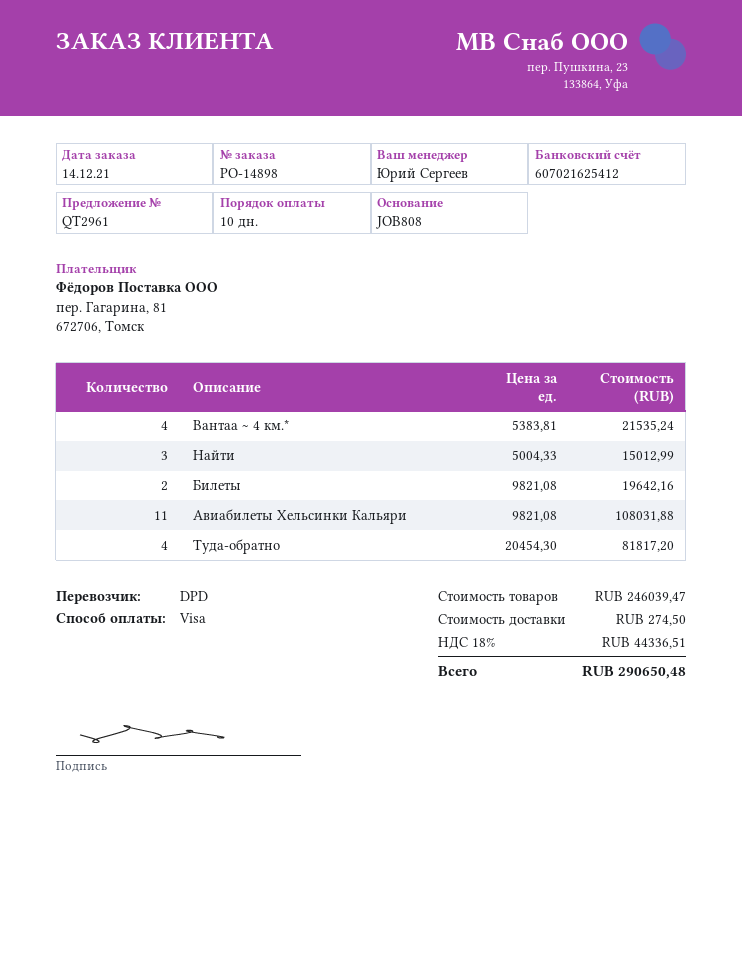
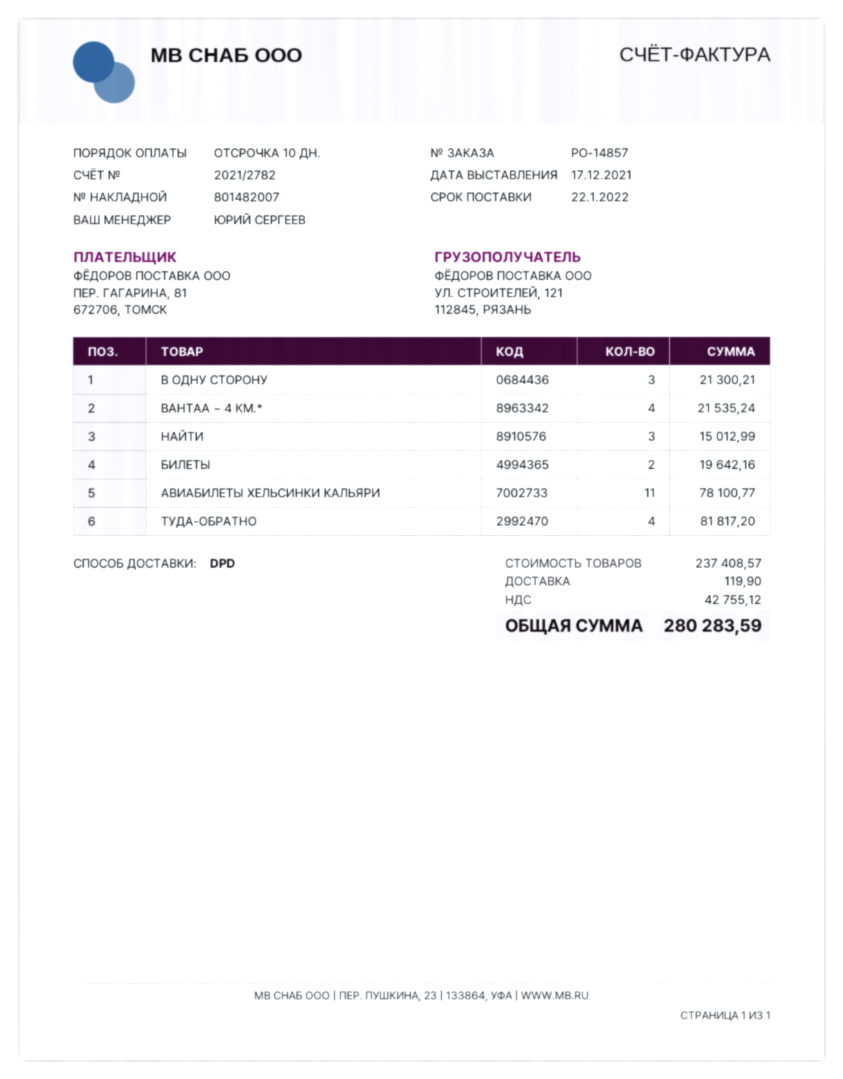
order number: PO-14898 -> PO-14857
Авиабилеты Хельсинки Кальяри: 11 for 108031.88 -> 11 for 78100.77
В ОДНУ СТОРОНУ: none -> 3 for 21300.21
subtotal: 246039.47 -> 237408.57
shipping: 274.50 -> 119.90
tax: 44336.51 -> 42755.12
total: 290650.48 -> 280283.59

